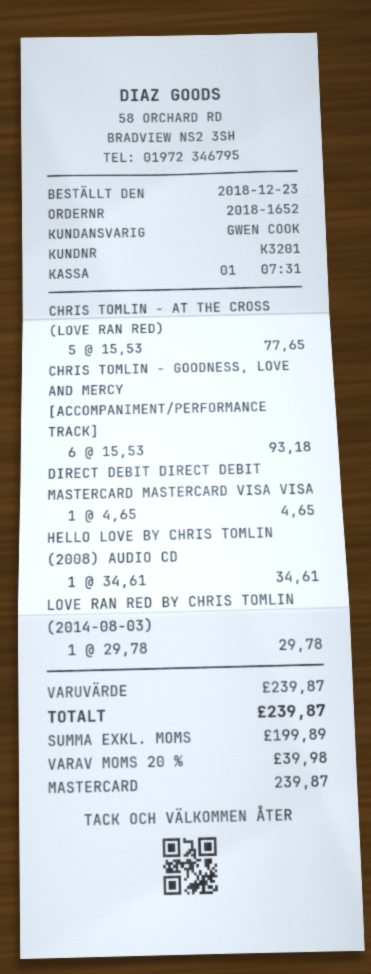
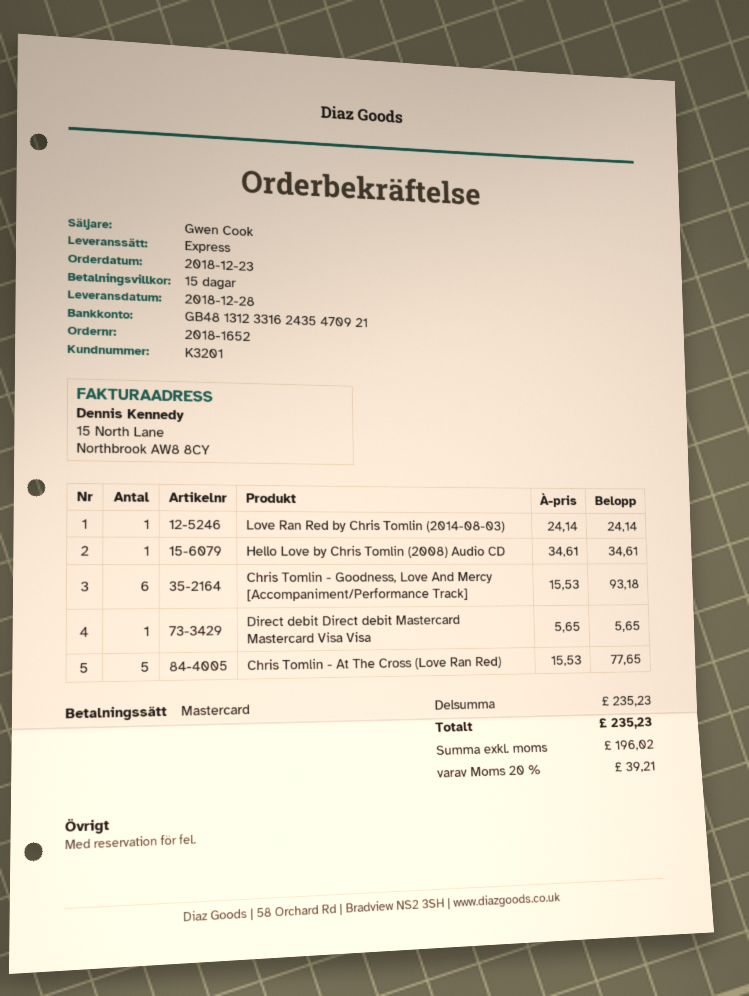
DIRECT DEBIT DIRECT DEBIT MASTERCARD MASTERCARD VISA VISA: 1 x 4.65 = 4.65 -> 1 x 5.65 = 5.65
LOVE RAN RED BY CHRIS TOMLIN (2014-08-03): 1 x 29.78 = 29.78 -> 1 x 24.14 = 24.14
subtotal: 239.87 -> 235.23
net: 199.89 -> 196.02
tax: 20% = 39.98 -> 20% = 39.21
total: 239.87 -> 235.23

